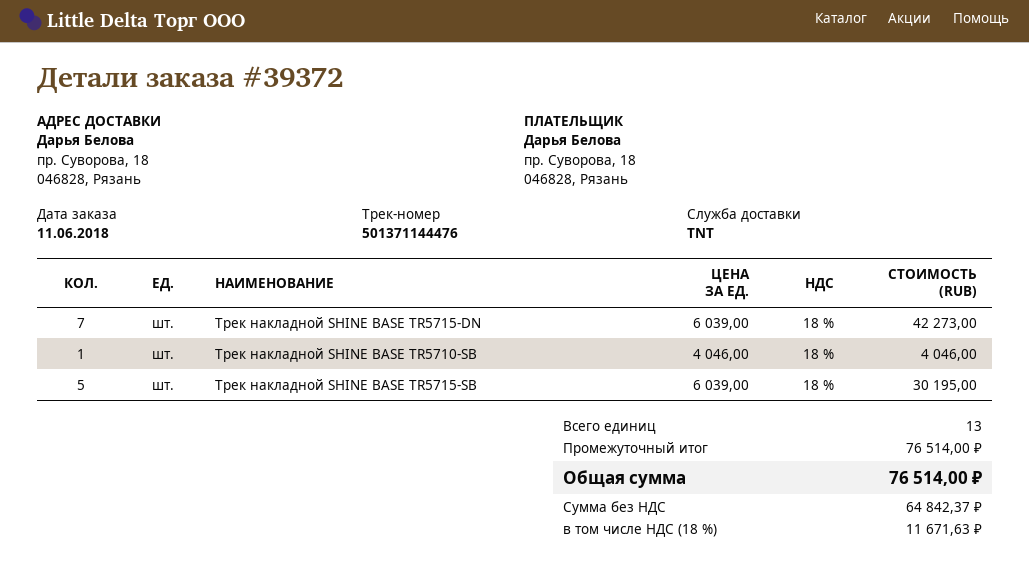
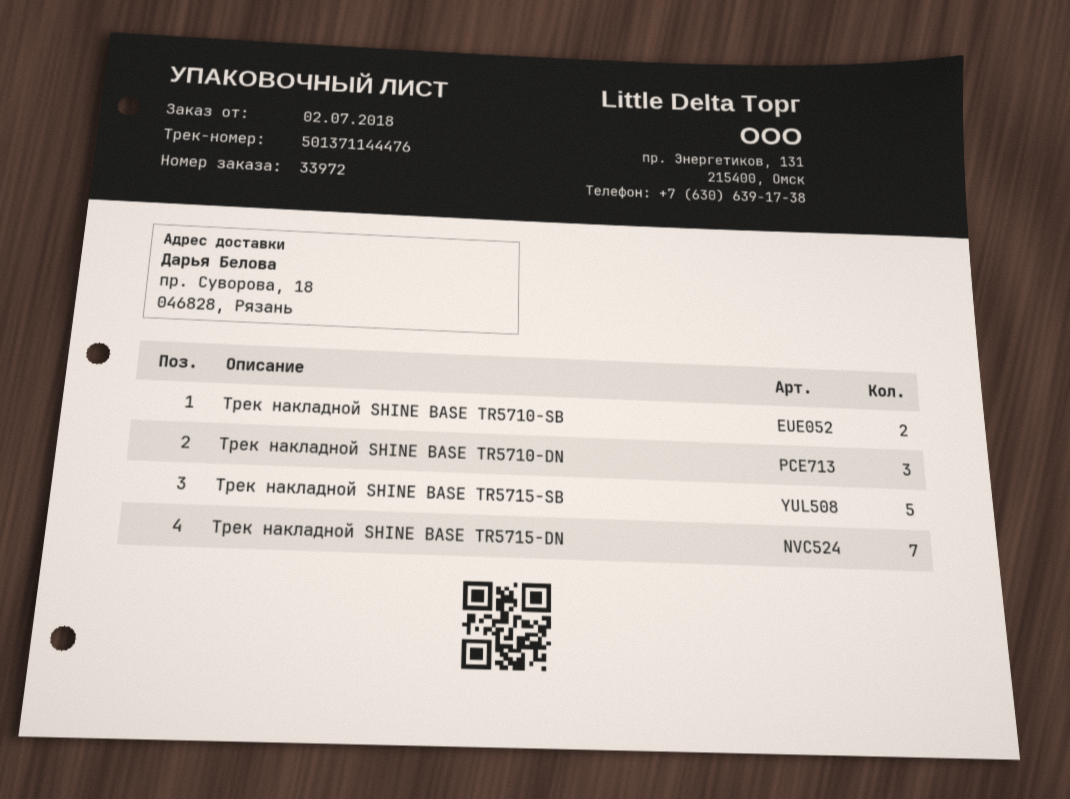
order number: 39372 -> 33972
order date: 2018-06-11 -> 2018-07-02
Трек накладной SHINE BASE TR5710-SB: 1 -> 2
Трек накладной SHINE BASE TR5710-DN: none -> 3

